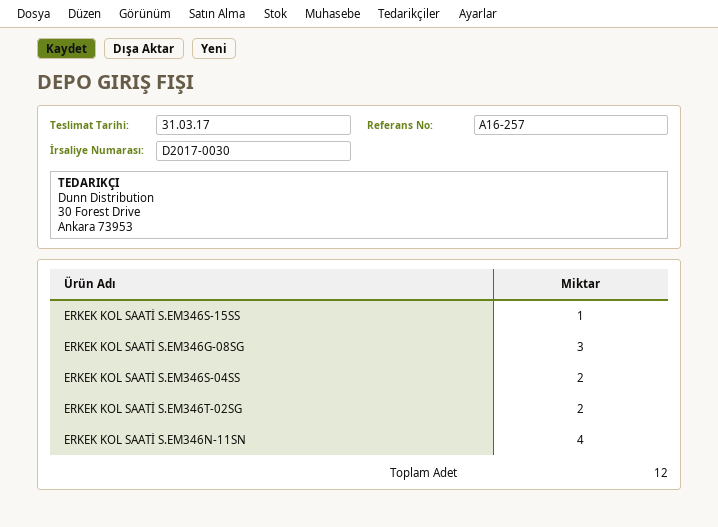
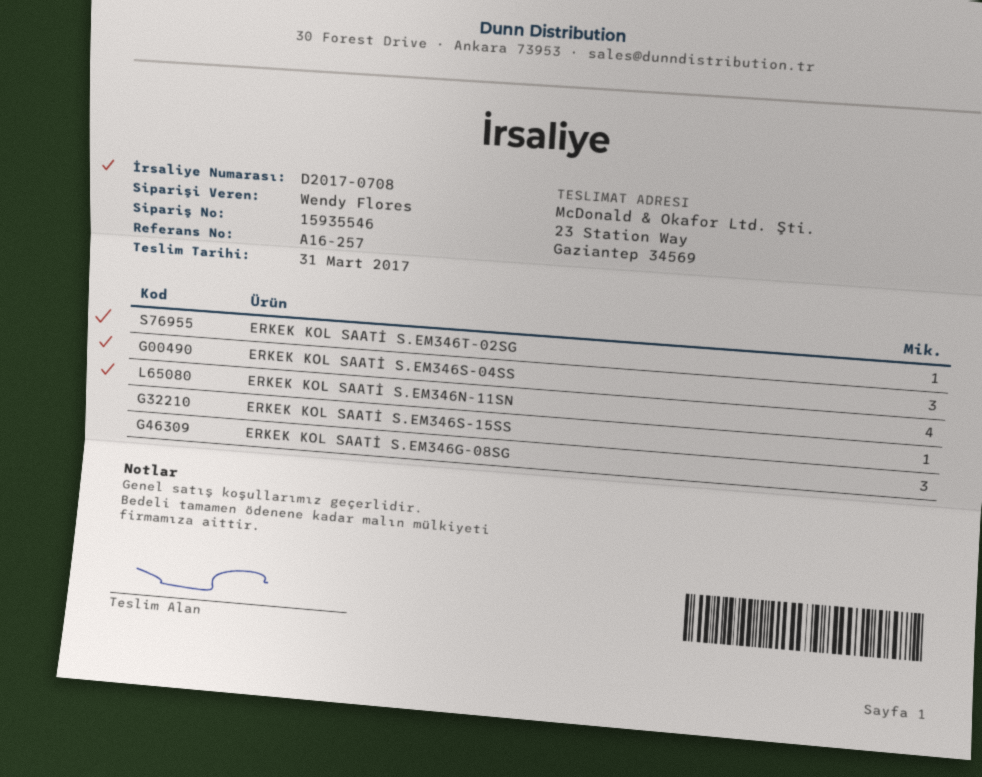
delivery note number: D2017-0030 -> D2017-0708
ERKEK KOL SAATİ S.EM346S-04SS: 2 -> 3
ERKEK KOL SAATİ S.EM346T-02SG: 2 -> 1

